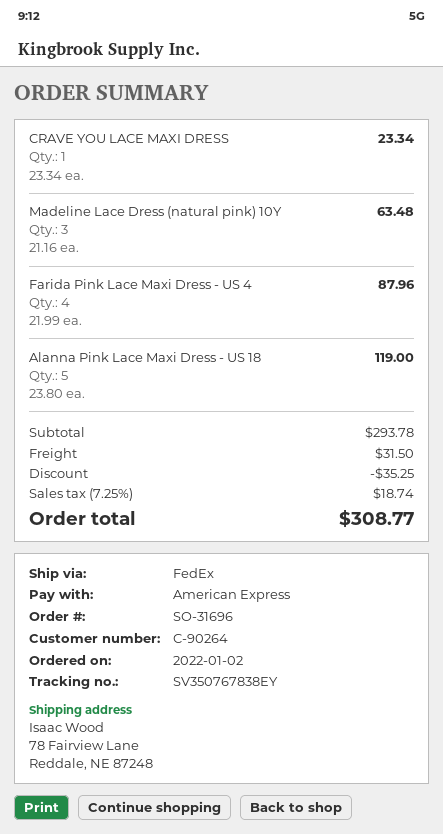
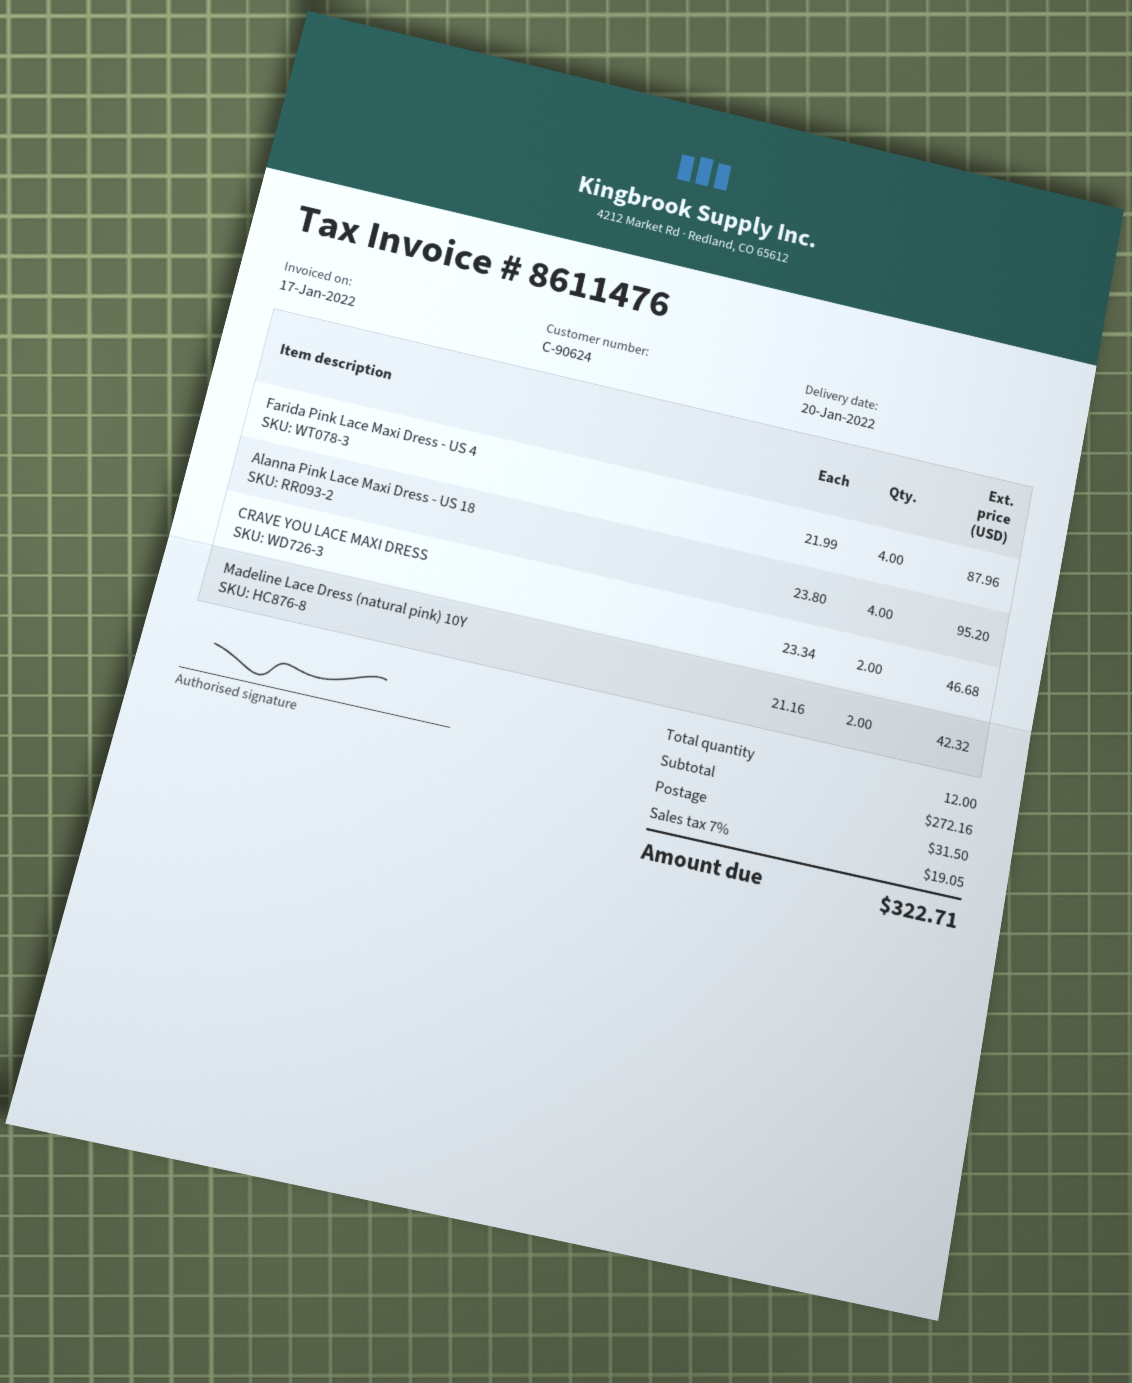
customer number: C-90264 -> C-90624
CRAVE YOU LACE MAXI DRESS: 1 x 23.34 = 23.34 -> 2 x 23.34 = 46.68
Madeline Lace Dress (natural pink) 10Y: 3 x 21.16 = 63.48 -> 2 x 21.16 = 42.32
Alanna Pink Lace Maxi Dress - US 18: 5 x 23.80 = 119.00 -> 4 x 23.80 = 95.20
subtotal: 293.78 -> 272.16
discount: 35.25 -> none
tax: 7.25% = 18.74 -> 7% = 19.05
total: 308.77 -> 322.71

